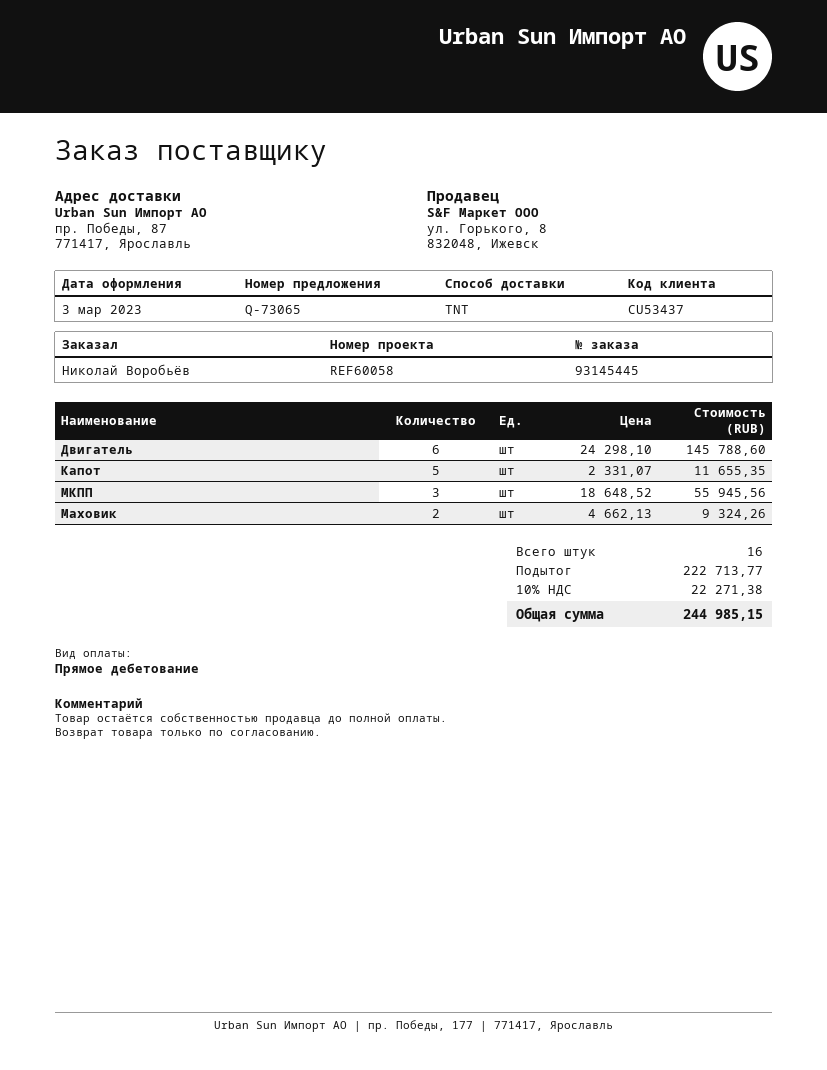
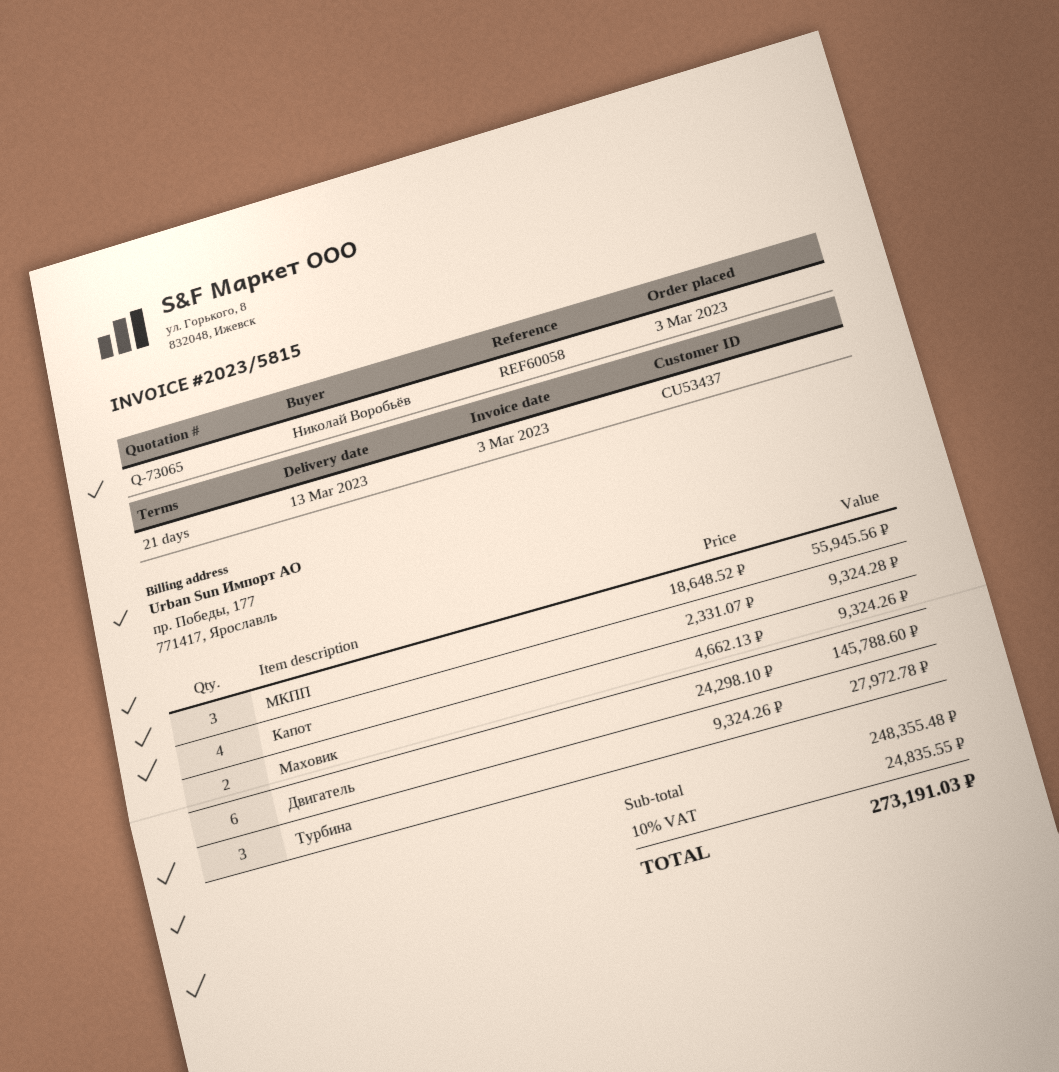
Капот: 5 x 2331.07 = 11655.35 -> 4 x 2331.07 = 9324.28
Турбина: none -> 3 x 9324.26 = 27972.78
subtotal: 222713.77 -> 248355.48
tax: 10% = 22271.38 -> 10% = 24835.55
total: 244985.15 -> 273191.03

